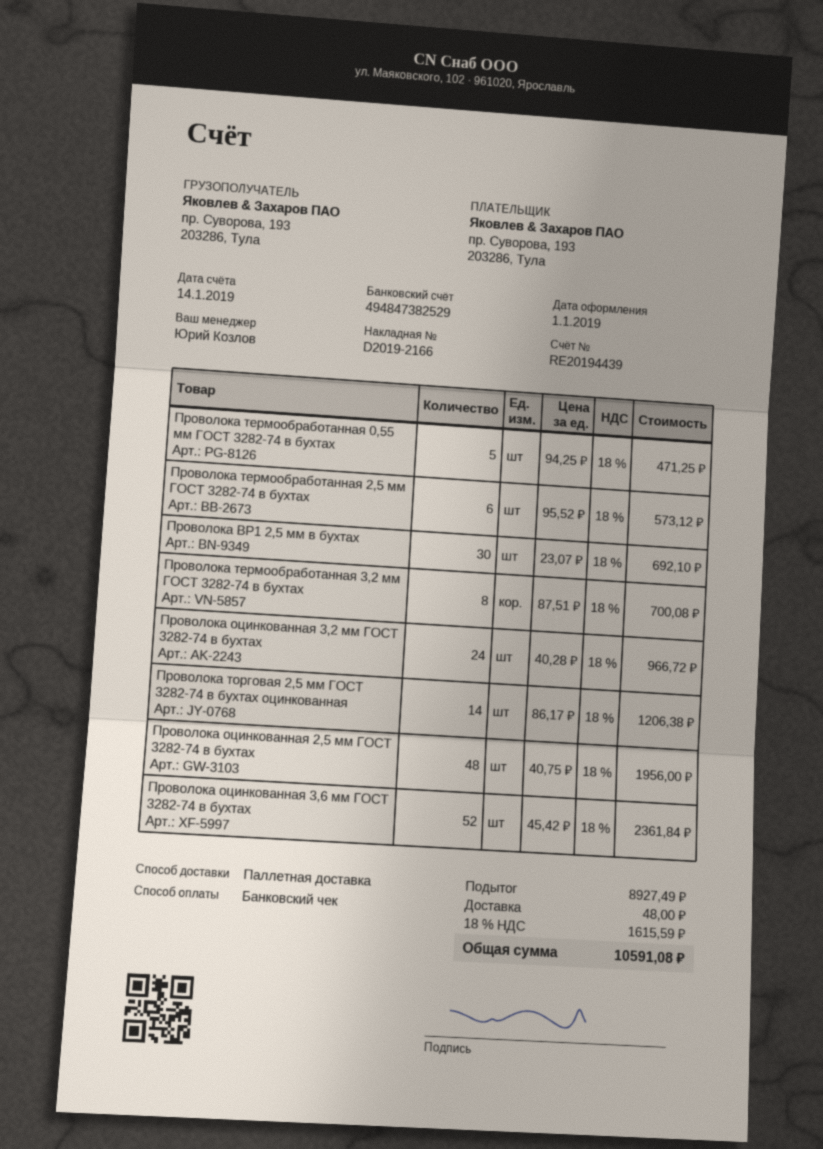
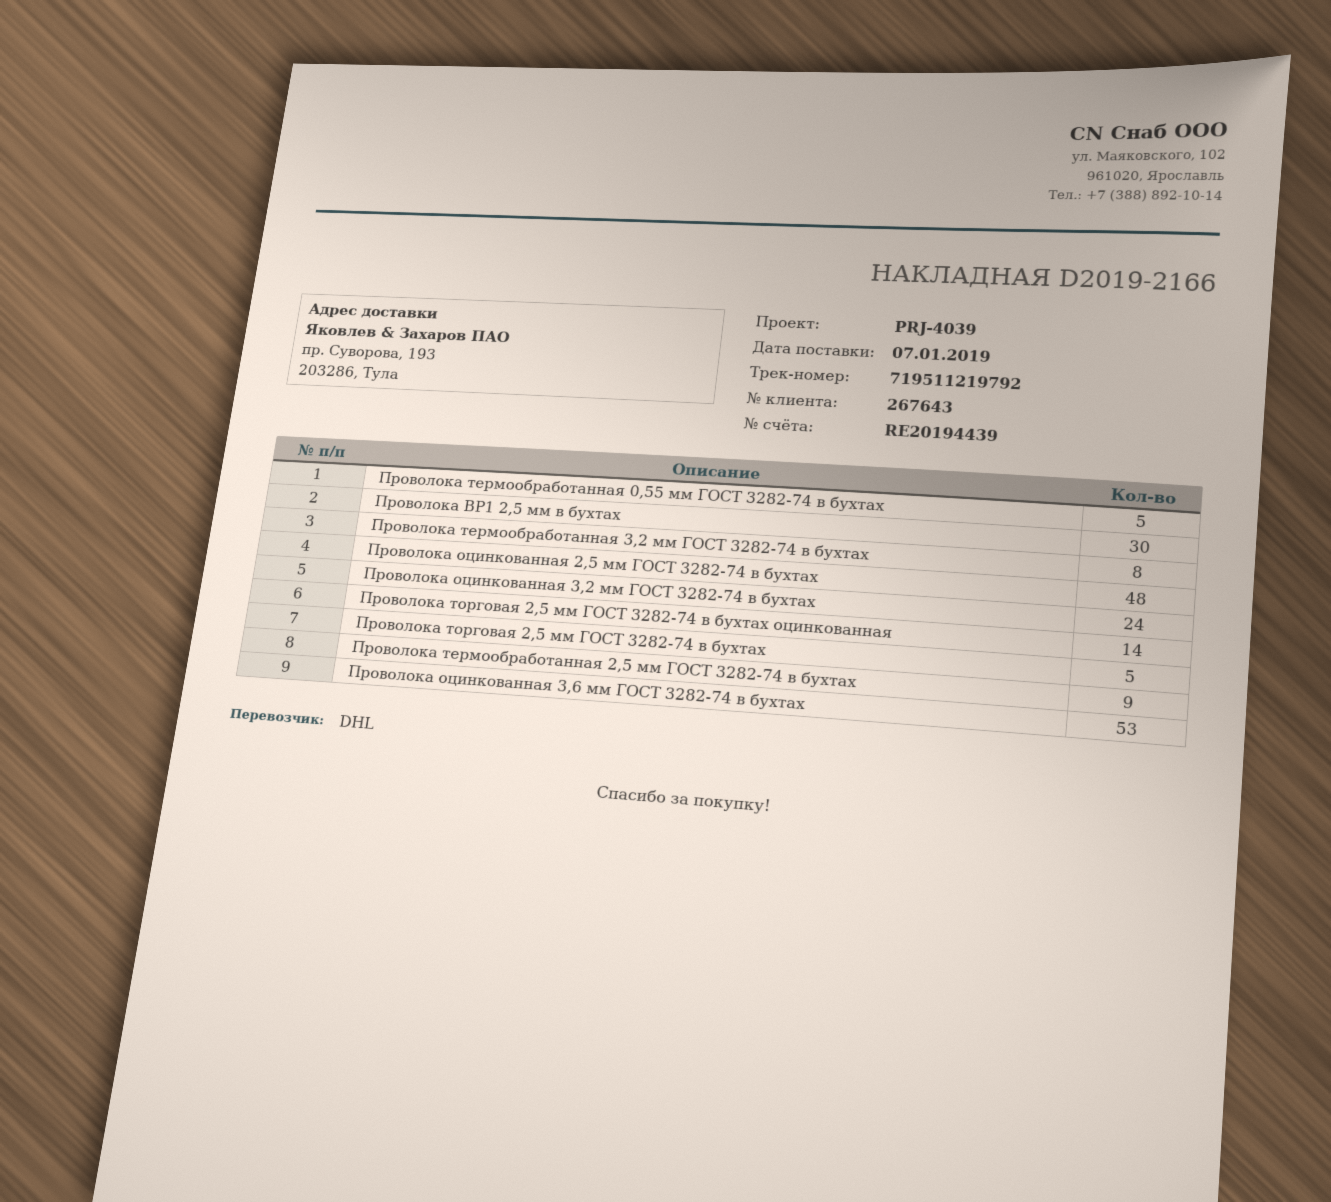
shipping method: pallet freight -> DHL
Проволока термообработанная 2,5 мм ГОСТ 3282-74 в бухтах: 6 -> 9
Проволока оцинкованная 3,6 мм ГОСТ 3282-74 в бухтах: 52 -> 53
Проволока торговая 2,5 мм ГОСТ 3282-74 в бухтах: none -> 5

